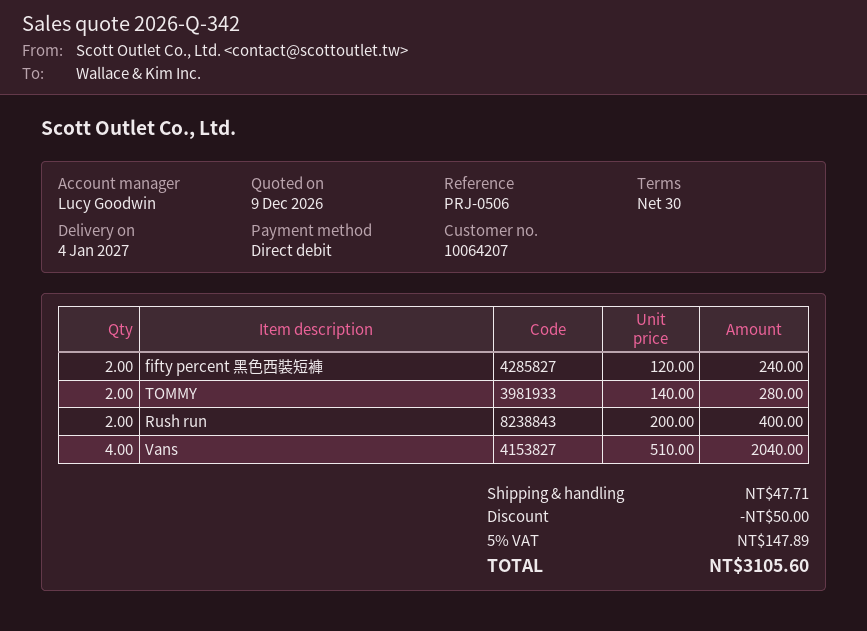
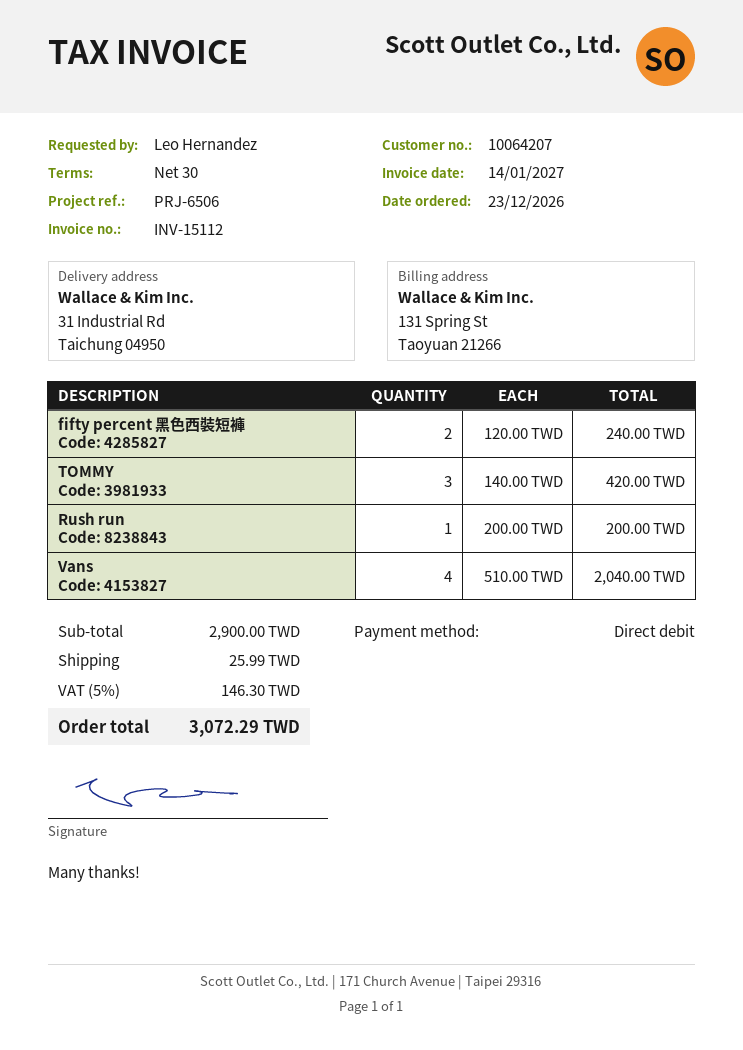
reference: PRJ-0506 -> PRJ-6506
TOMMY: 2 x 140.00 = 280.00 -> 3 x 140.00 = 420.00
Rush run: 2 x 200.00 = 400.00 -> 1 x 200.00 = 200.00
discount: 50.00 -> none
shipping: 47.71 -> 25.99
tax: 5% = 147.89 -> 5% = 146.30
total: 3105.60 -> 3072.29

